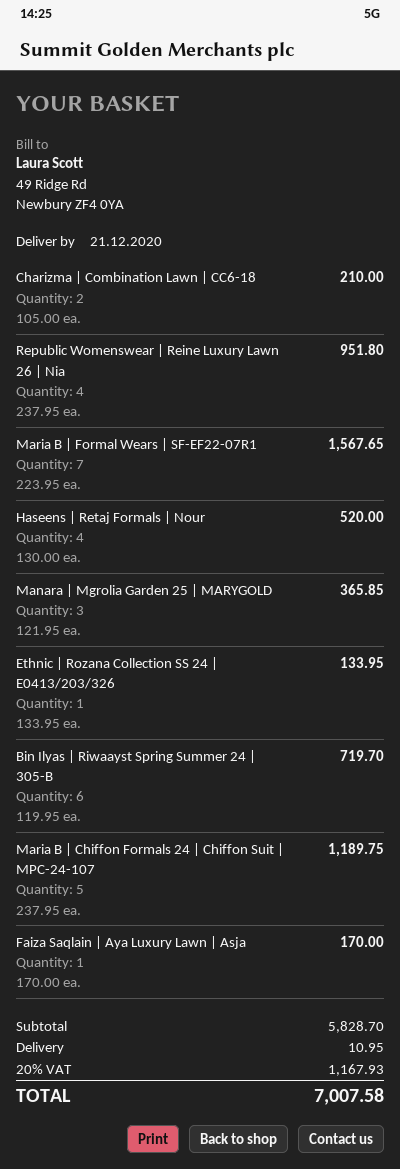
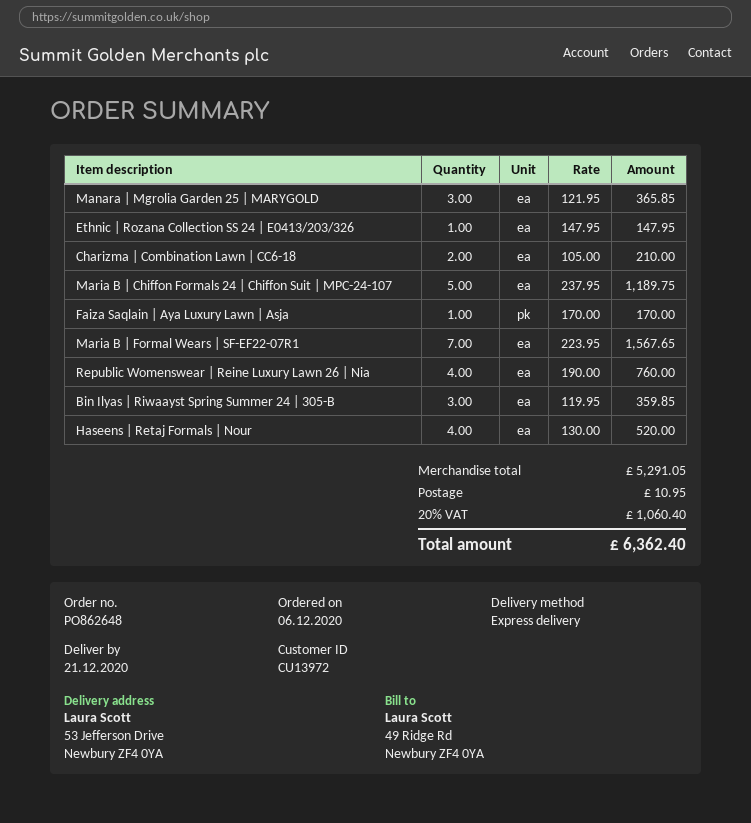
Republic Womenswear | Reine Luxury Lawn 26 | Nia: 4 x 237.95 = 951.80 -> 4 x 190.00 = 760.00
Ethnic | Rozana Collection SS 24 | E0413/203/326: 1 x 133.95 = 133.95 -> 1 x 147.95 = 147.95
Bin Ilyas | Riwaayst Spring Summer 24 | 305-B: 6 x 119.95 = 719.70 -> 3 x 119.95 = 359.85
subtotal: 5828.70 -> 5291.05
tax: 20% = 1167.93 -> 20% = 1060.40
total: 7007.58 -> 6362.40

